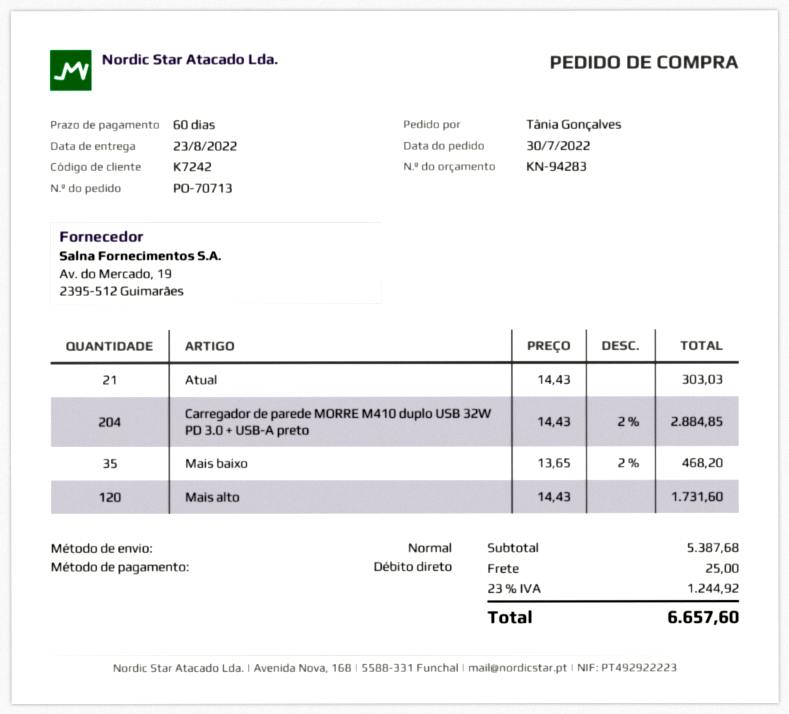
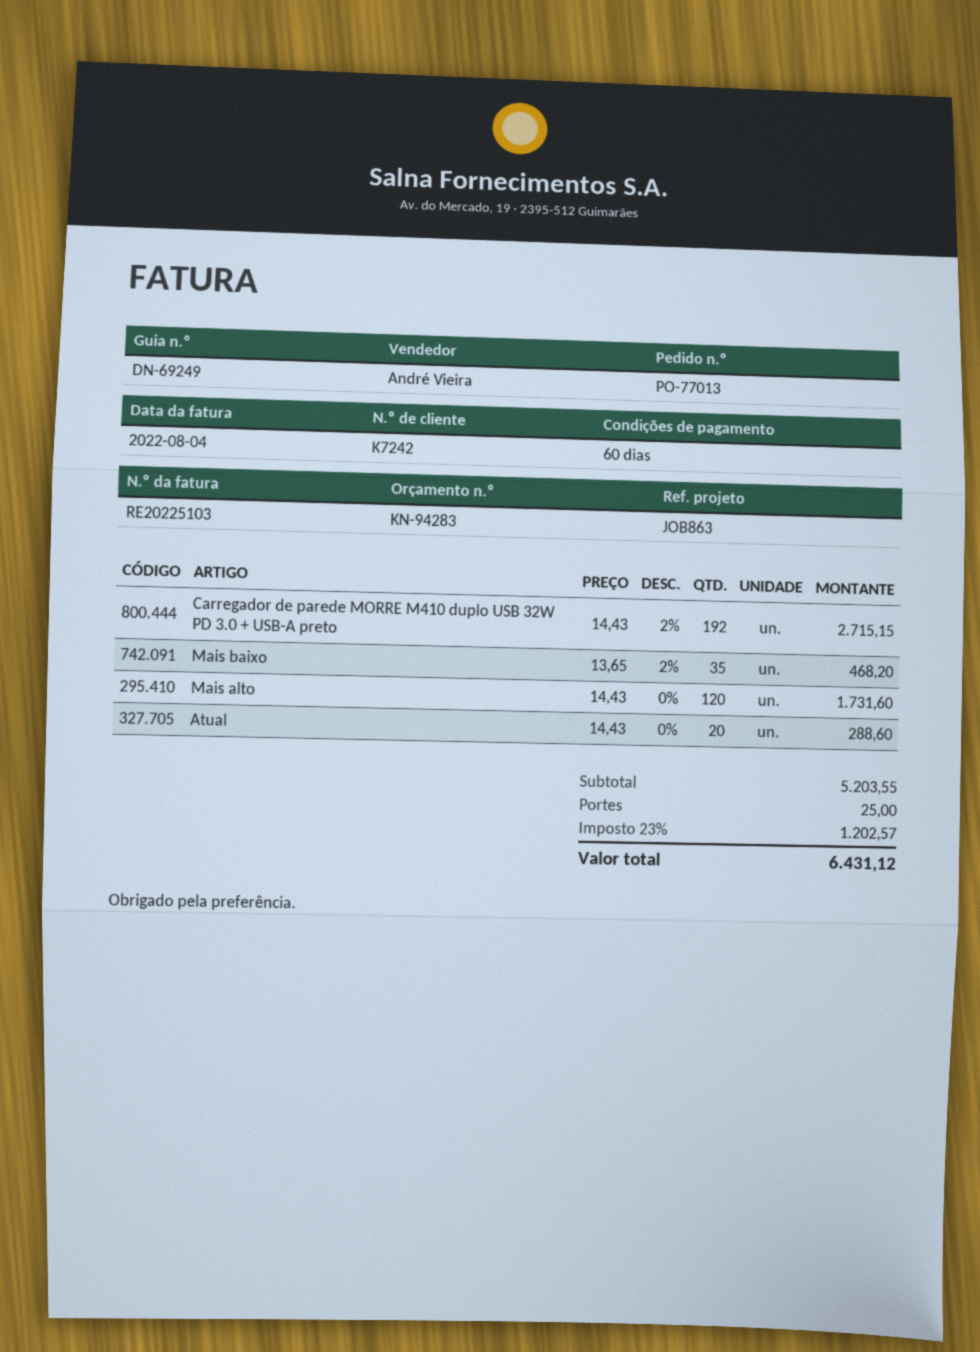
order number: PO-70713 -> PO-77013
Atual: 21 x 14.43 = 303.03 -> 20 x 14.43 = 288.60
Carregador de parede MORRE M410 duplo USB 32W PD 3.0 + USB-A preto: 204 x 14.43 - 2% = 2884.85 -> 192 x 14.43 - 2% = 2715.15
subtotal: 5387.68 -> 5203.55
tax: 23% = 1244.92 -> 23% = 1202.57
total: 6657.60 -> 6431.12

